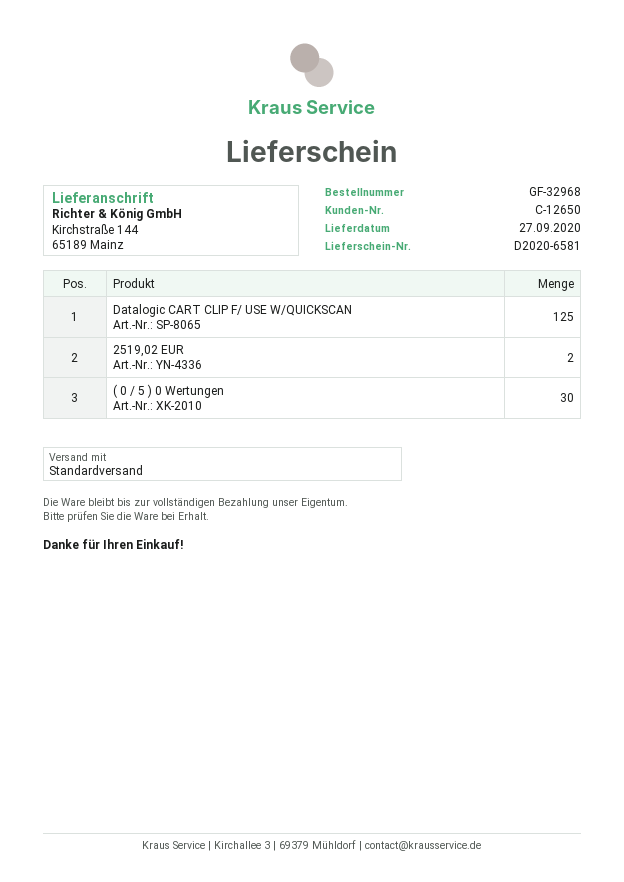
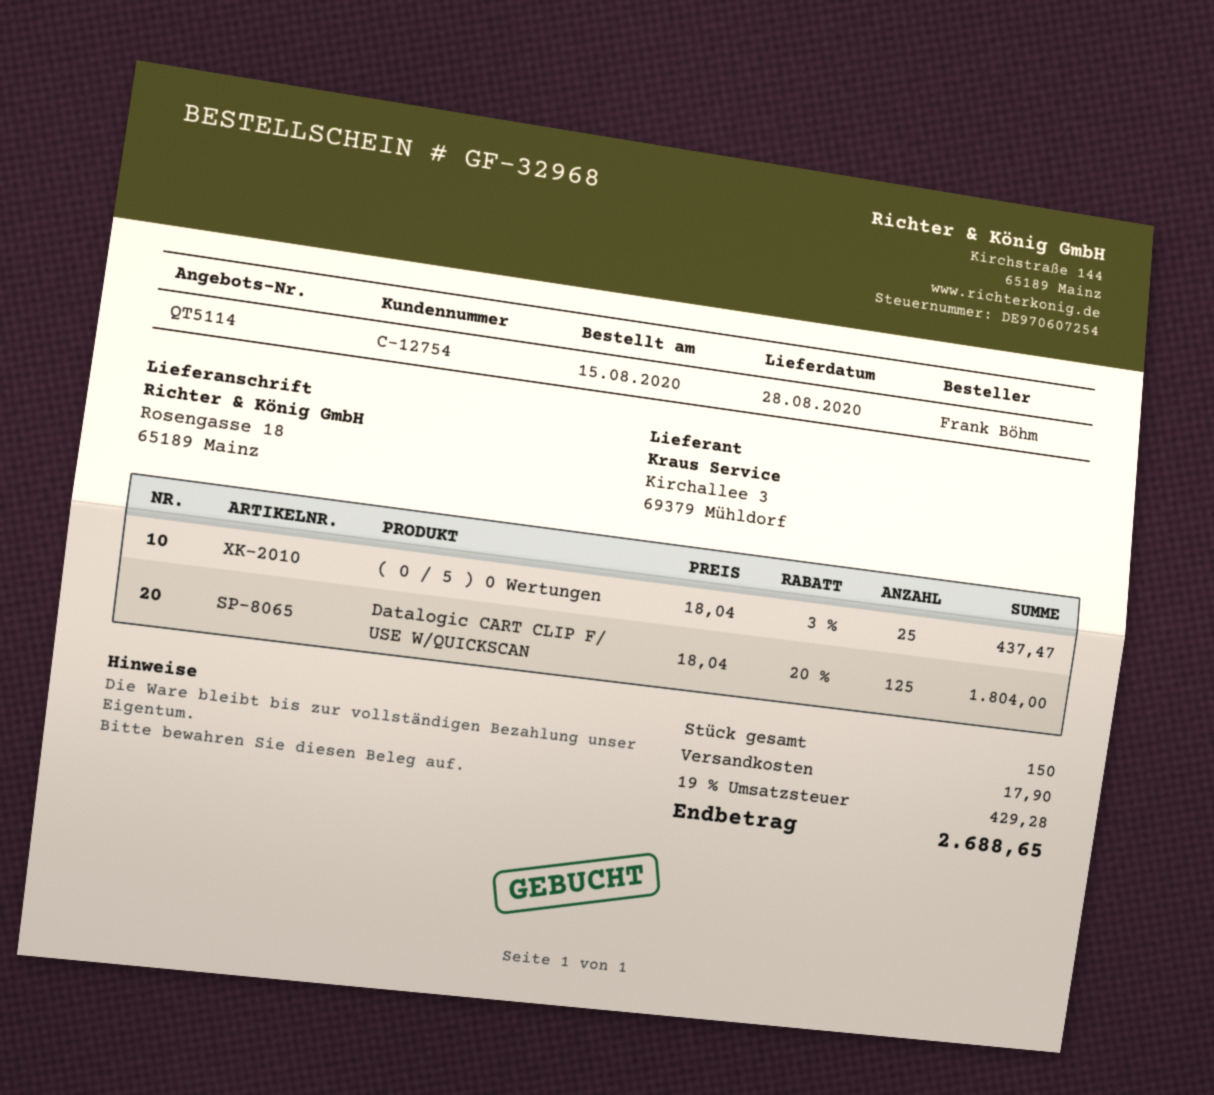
delivery date: 2020-09-27 -> 2020-08-28
customer number: C-12650 -> C-12754
ship to: Kirchstraße 144, 65189 Mainz -> Rosengasse 18, 65189 Mainz
2519,02 EUR: 2 -> none
( 0 / 5 ) 0 Wertungen: 30 -> 25

